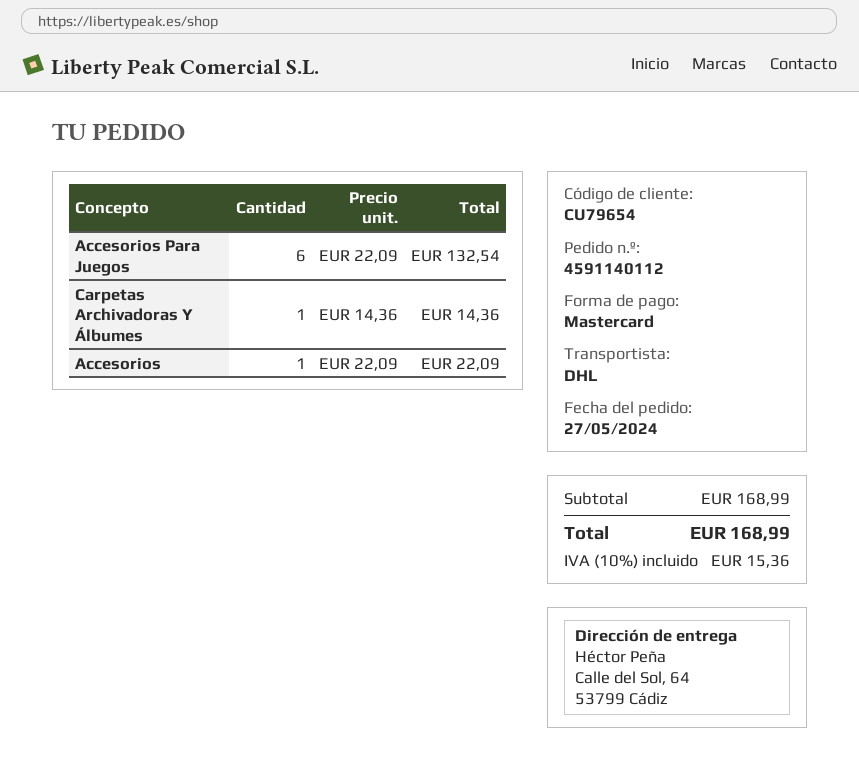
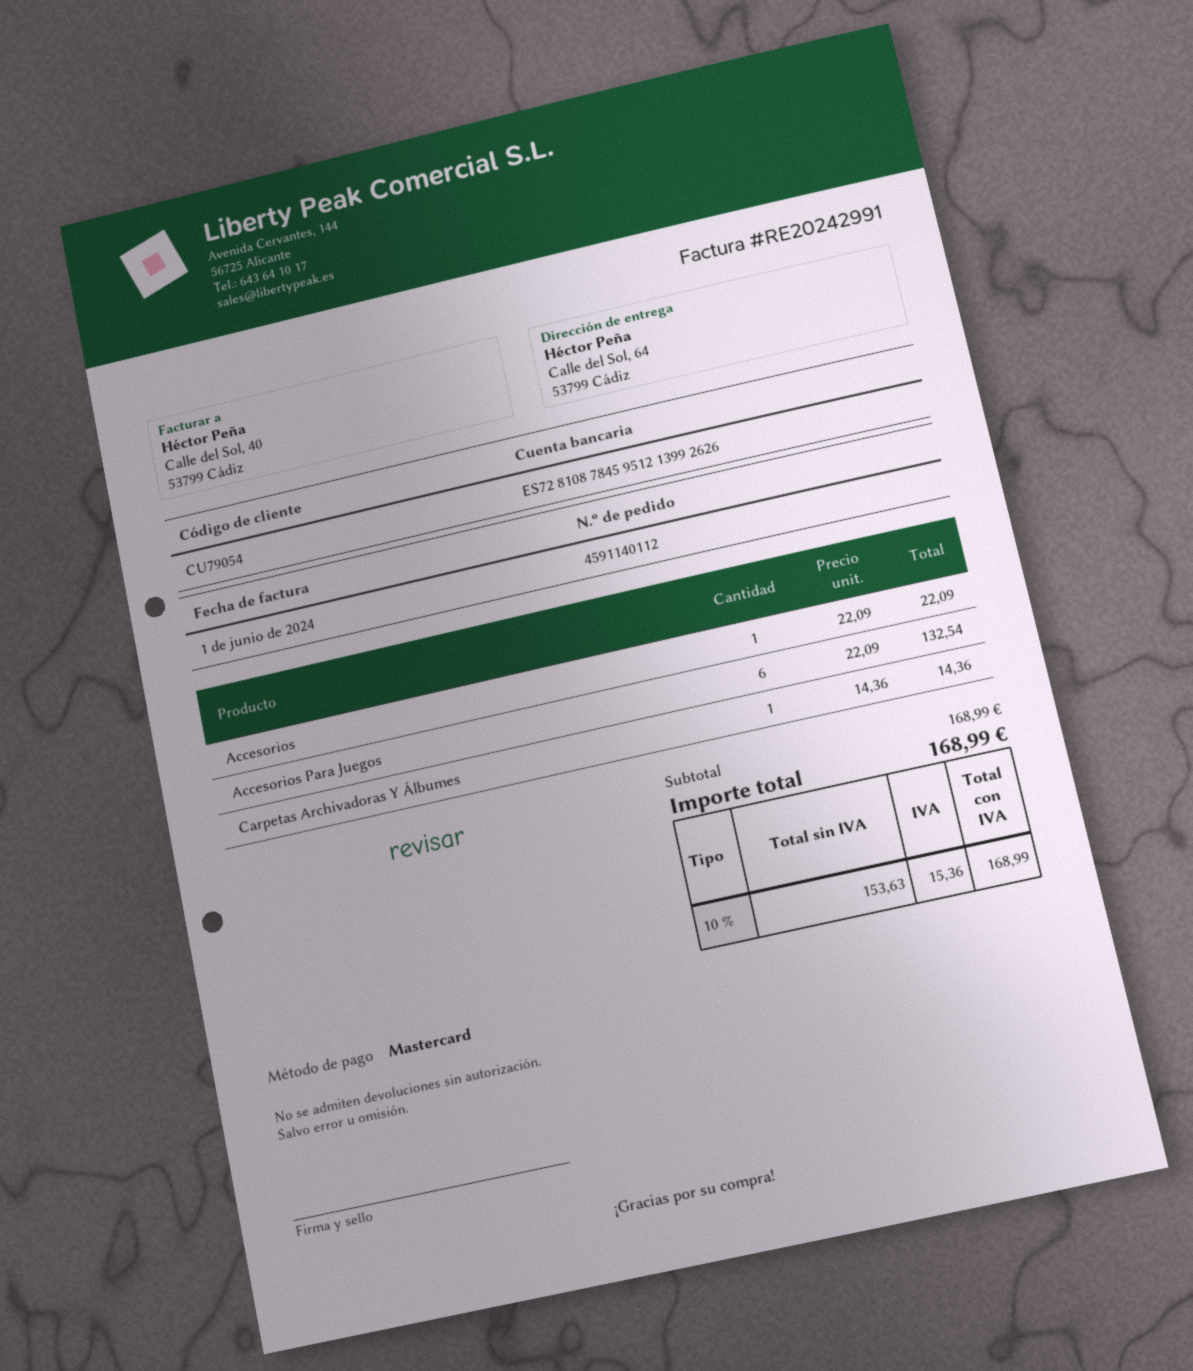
customer number: CU79654 -> CU79054

